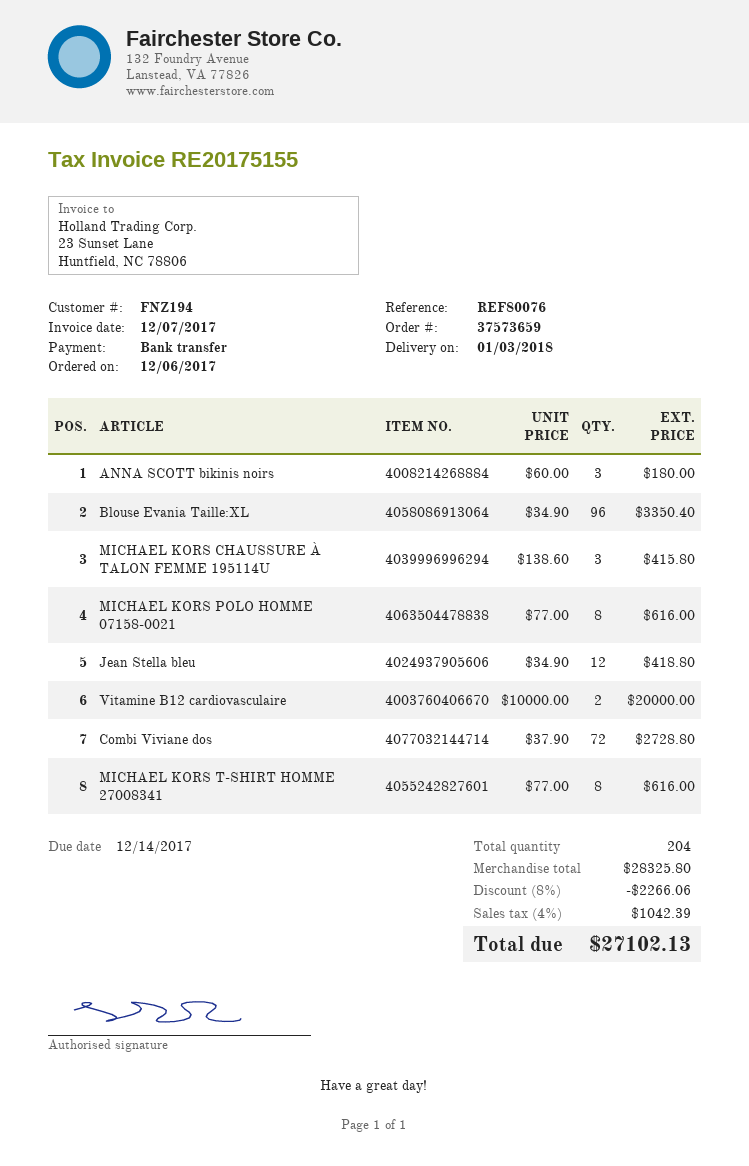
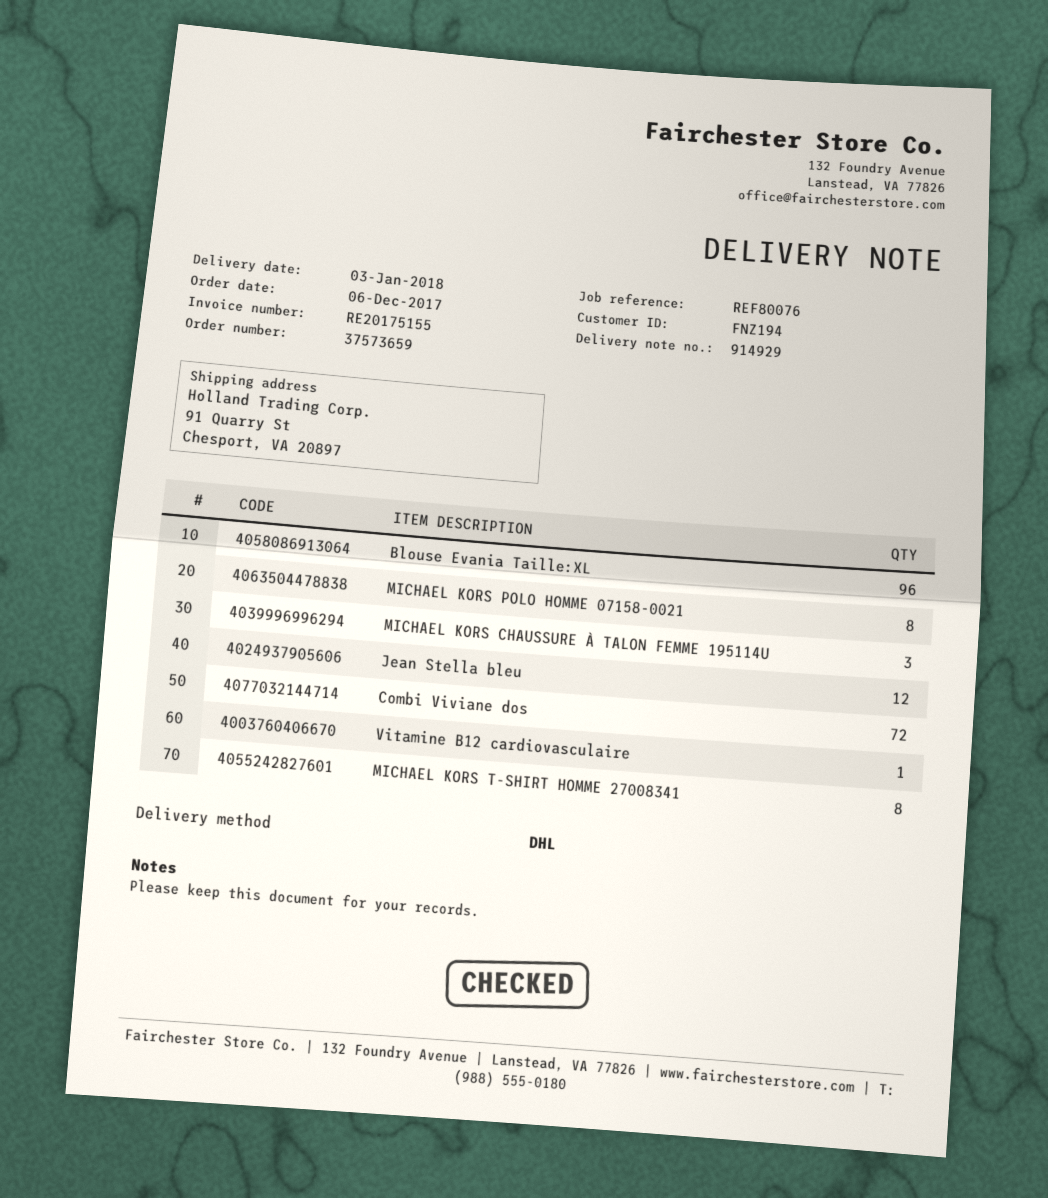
ANNA SCOTT bikinis noirs: 3 -> none
Vitamine B12 cardiovasculaire: 2 -> 1

